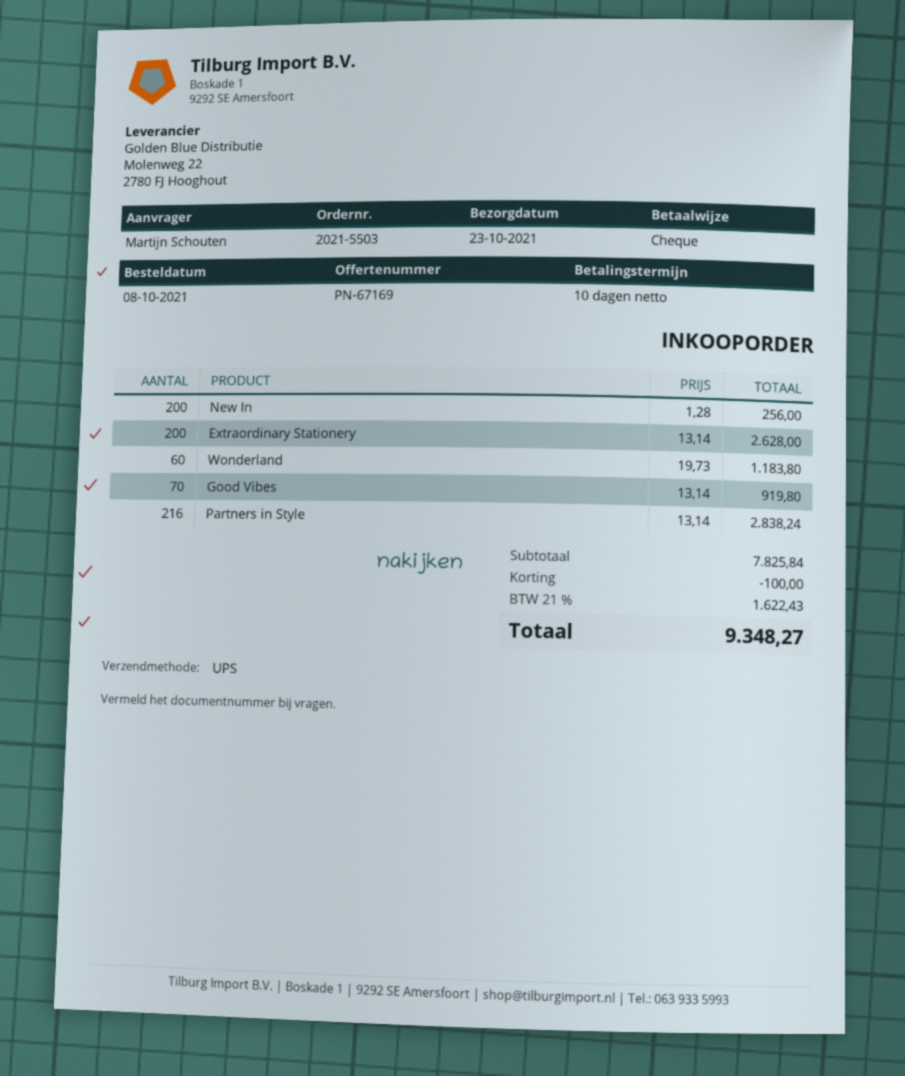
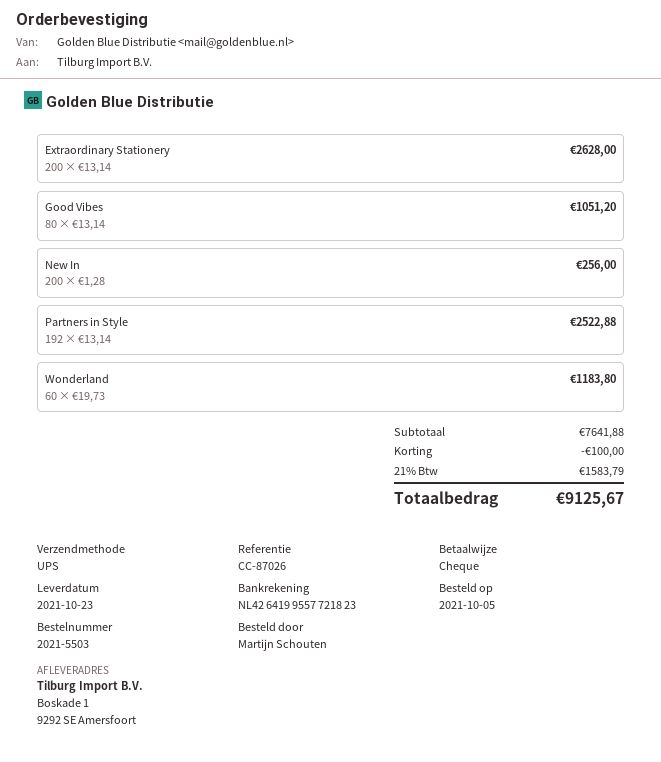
order date: 2021-10-08 -> 2021-10-05
Good Vibes: 70 x 13.14 = 919.80 -> 80 x 13.14 = 1051.20
Partners in Style: 216 x 13.14 = 2838.24 -> 192 x 13.14 = 2522.88
subtotal: 7825.84 -> 7641.88
tax: 21% = 1622.43 -> 21% = 1583.79
total: 9348.27 -> 9125.67

